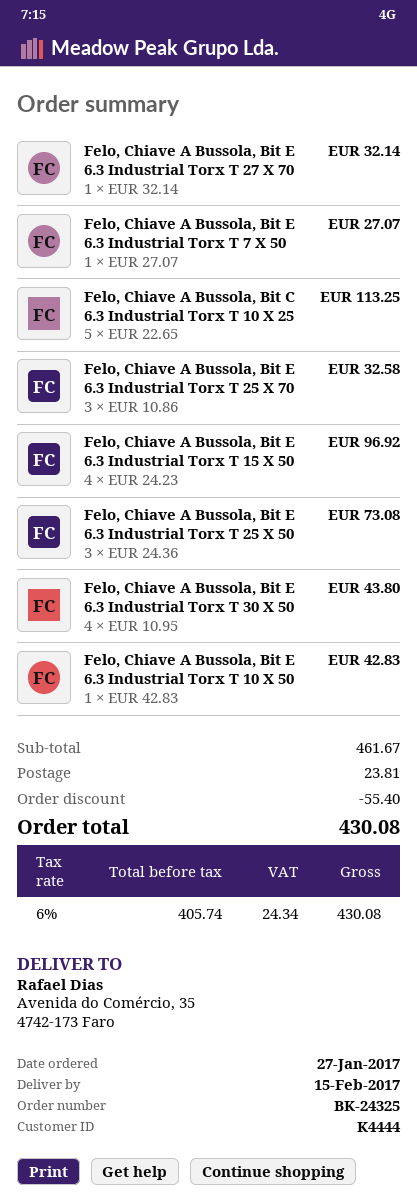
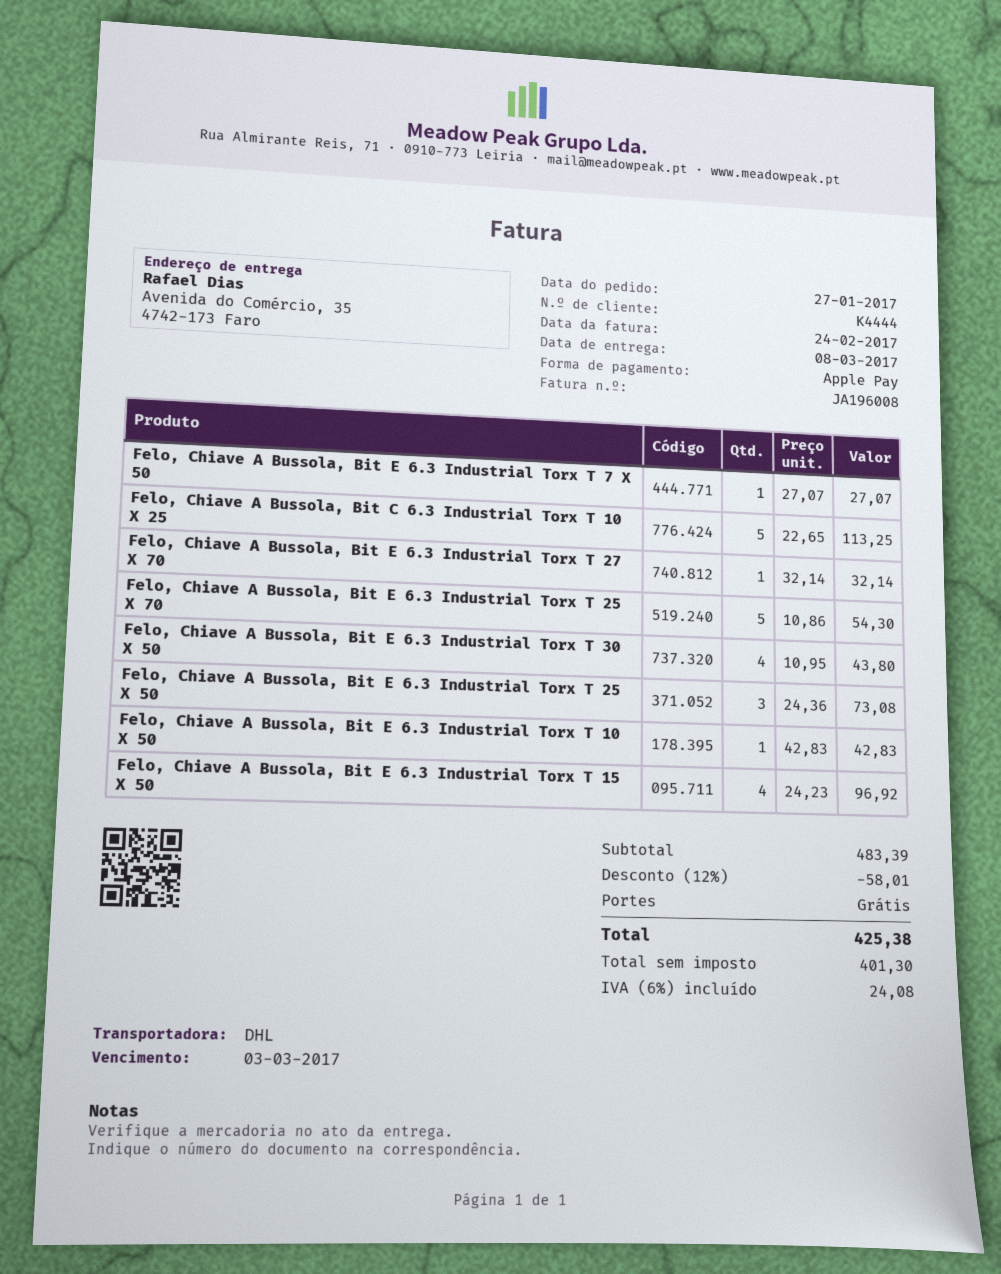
delivery date: 2017-02-15 -> 2017-03-08
Felo, Chiave A Bussola, Bit E 6.3 Industrial Torx T 25 X 70: 3 x 10.86 = 32.58 -> 5 x 10.86 = 54.30
subtotal: 461.67 -> 483.39
discount: 55.40 -> 58.01
shipping: 23.81 -> 0.00
net: 405.74 -> 401.30
tax: 6% = 24.34 -> 6% = 24.08
total: 430.08 -> 425.38

